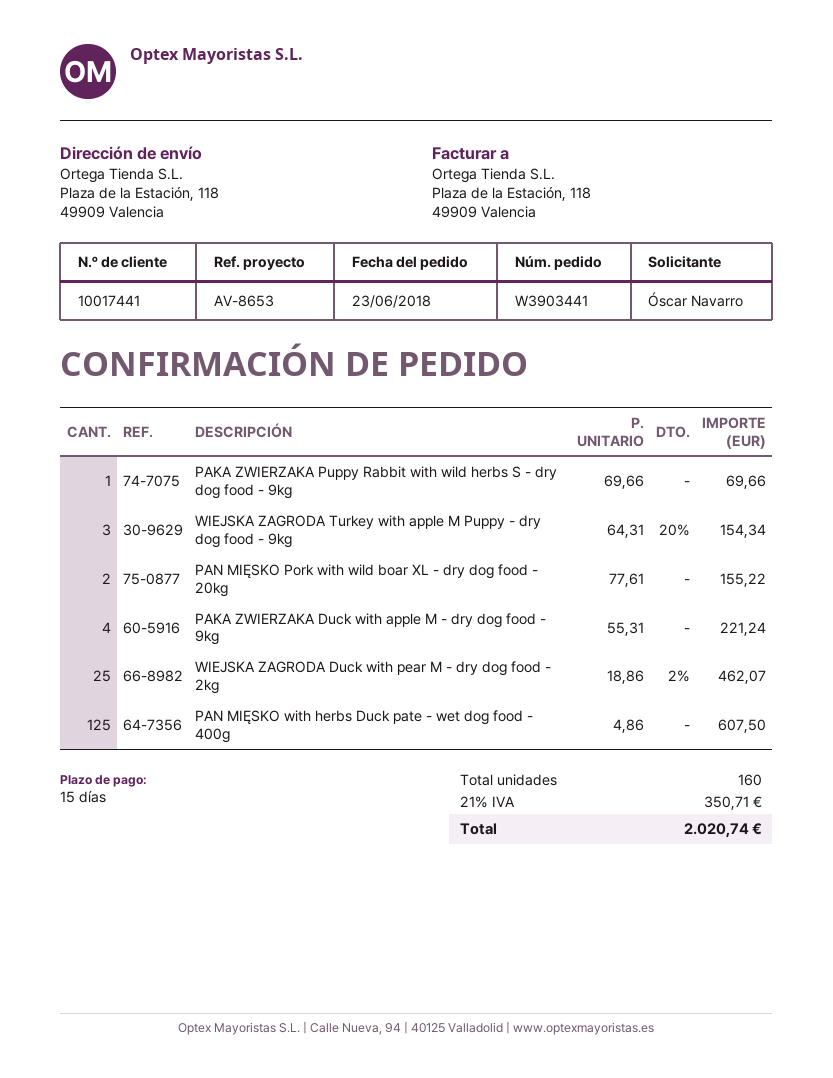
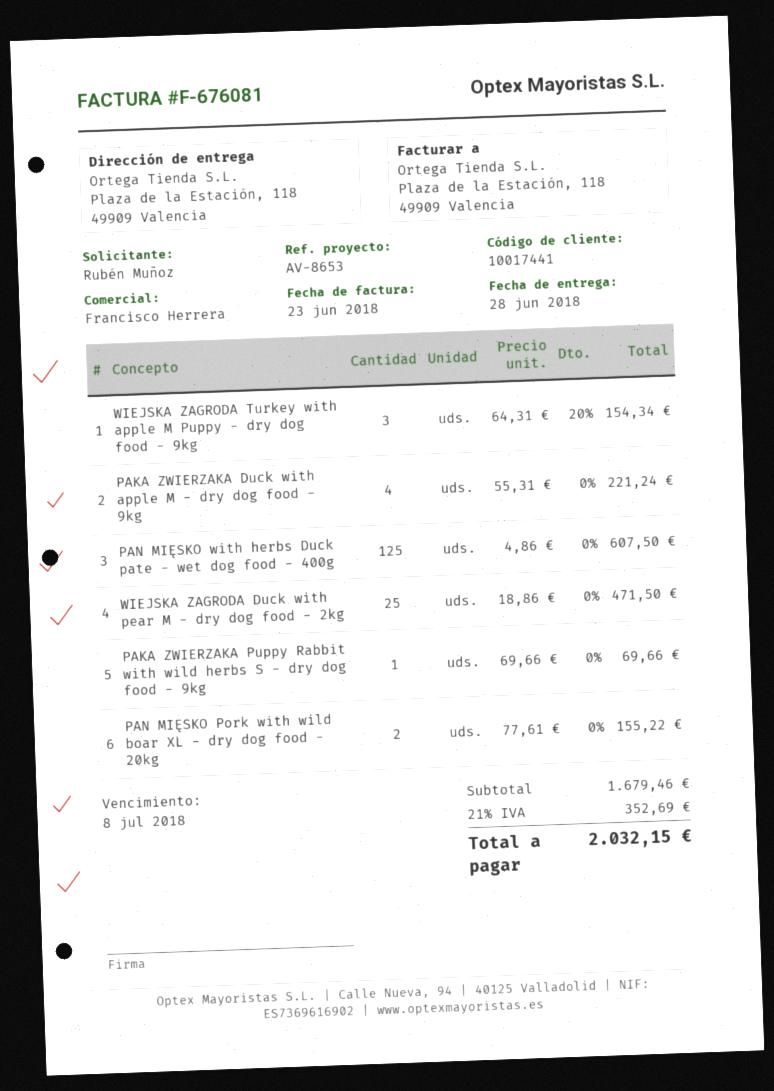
ordered by: Óscar Navarro -> Rubén Muñoz
WIEJSKA ZAGRODA Duck with pear M - dry dog food - 2kg: 25 x 18.86 - 2% = 462.07 -> 25 x 18.86 = 471.50
tax: 21% = 350.71 -> 21% = 352.69
total: 2020.74 -> 2032.15

